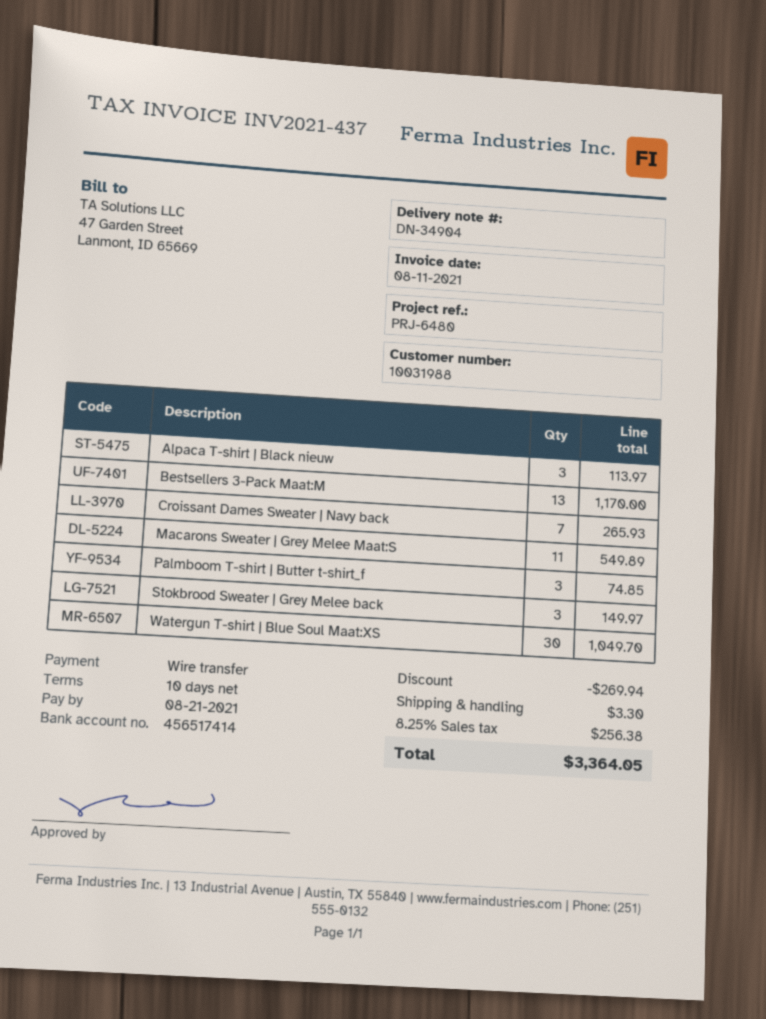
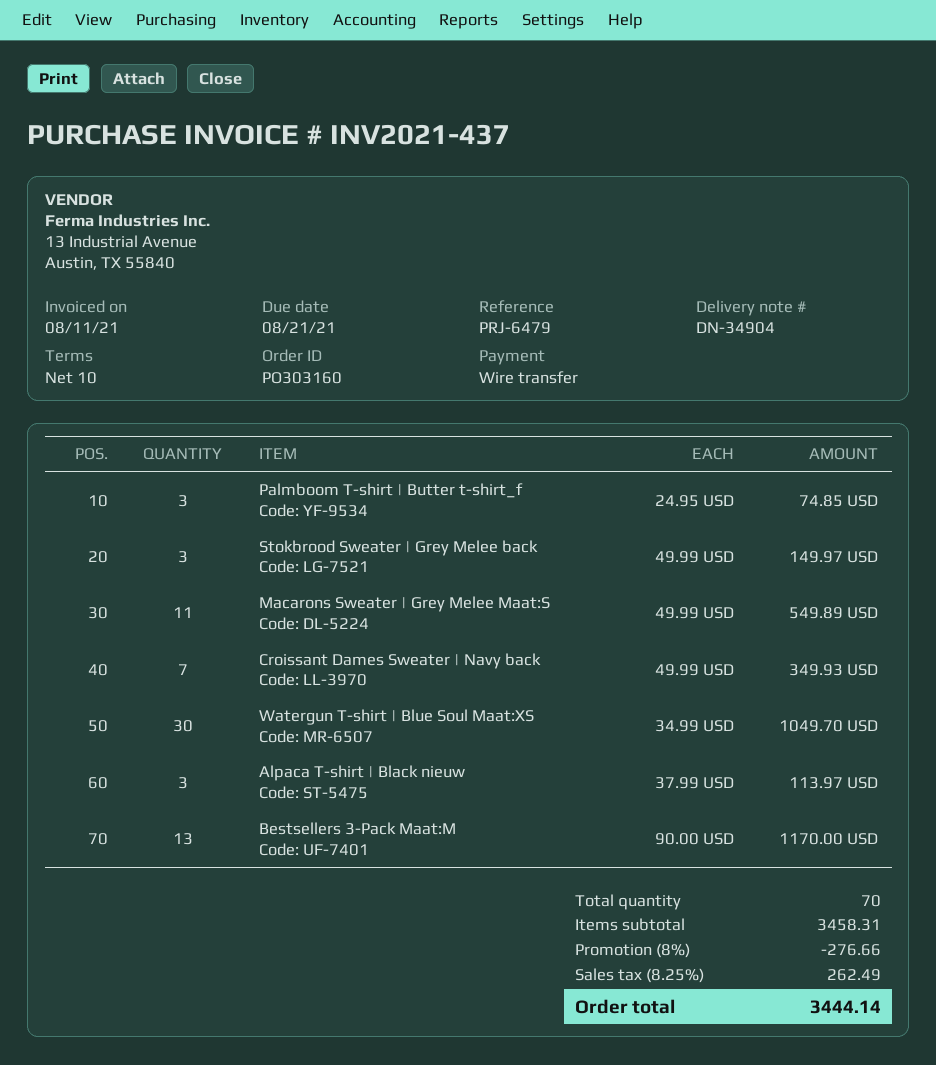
reference: PRJ-6480 -> PRJ-6479
Croissant Dames Sweater | Navy back: 7 for 265.93 -> 7 for 349.93
discount: 269.94 -> 276.66
shipping: 3.30 -> none
tax: 8.25% = 256.38 -> 8.25% = 262.49
total: 3364.05 -> 3444.14

